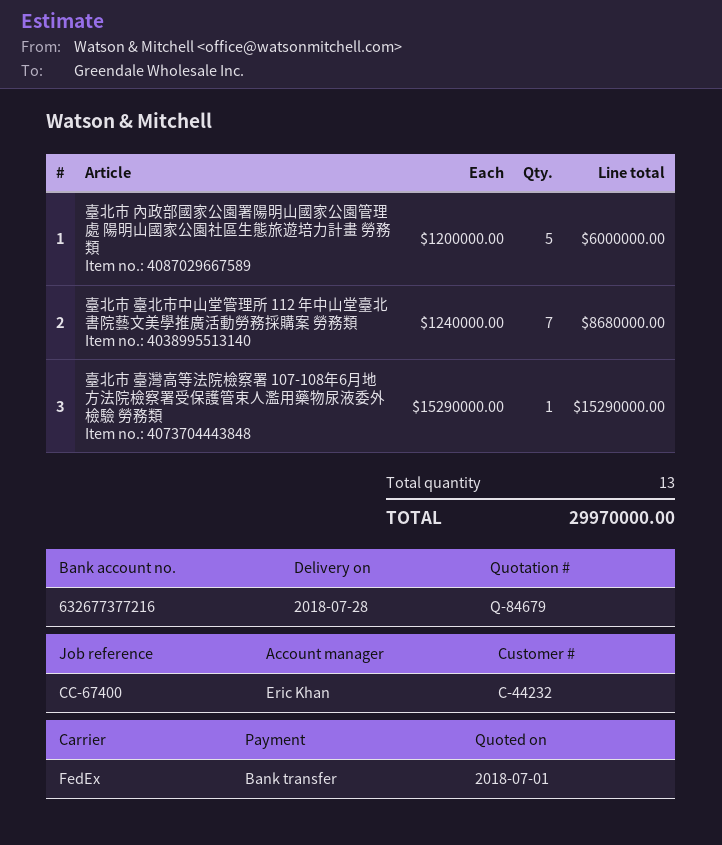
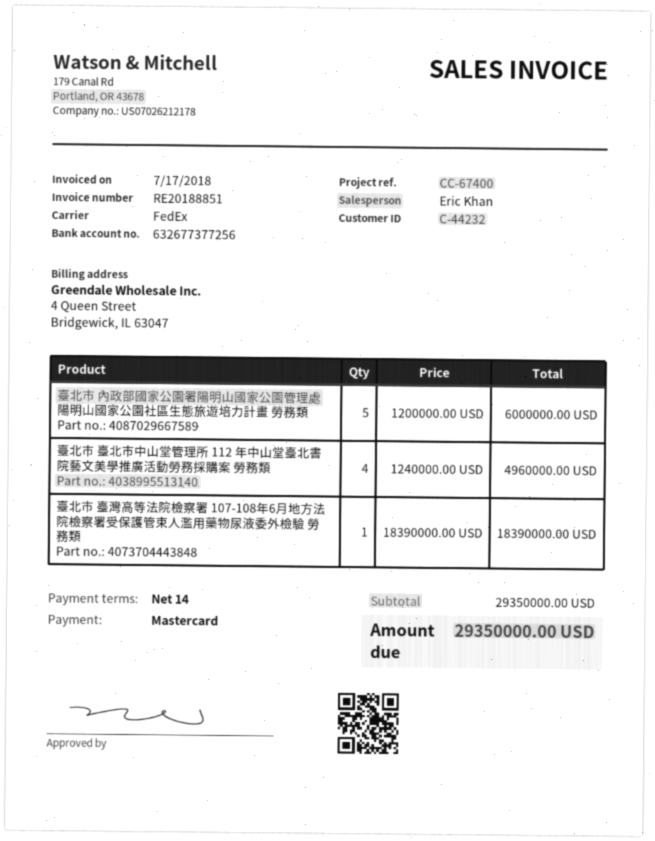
payment method: bank transfer -> Mastercard
bank account: 632677377216 -> 632677377256
臺北市 臺北市中山堂管理所 112 年中山堂臺北書院藝文美學推廣活動勞務採購案 勞務類: 7 x 1240000.00 = 8680000.00 -> 4 x 1240000.00 = 4960000.00
臺北市 臺灣高等法院檢察署 107-108年6月地方法院檢察署受保護管束人濫用藥物尿液委外檢驗 勞務類: 1 x 15290000.00 = 15290000.00 -> 1 x 18390000.00 = 18390000.00
total: 29970000.00 -> 29350000.00

